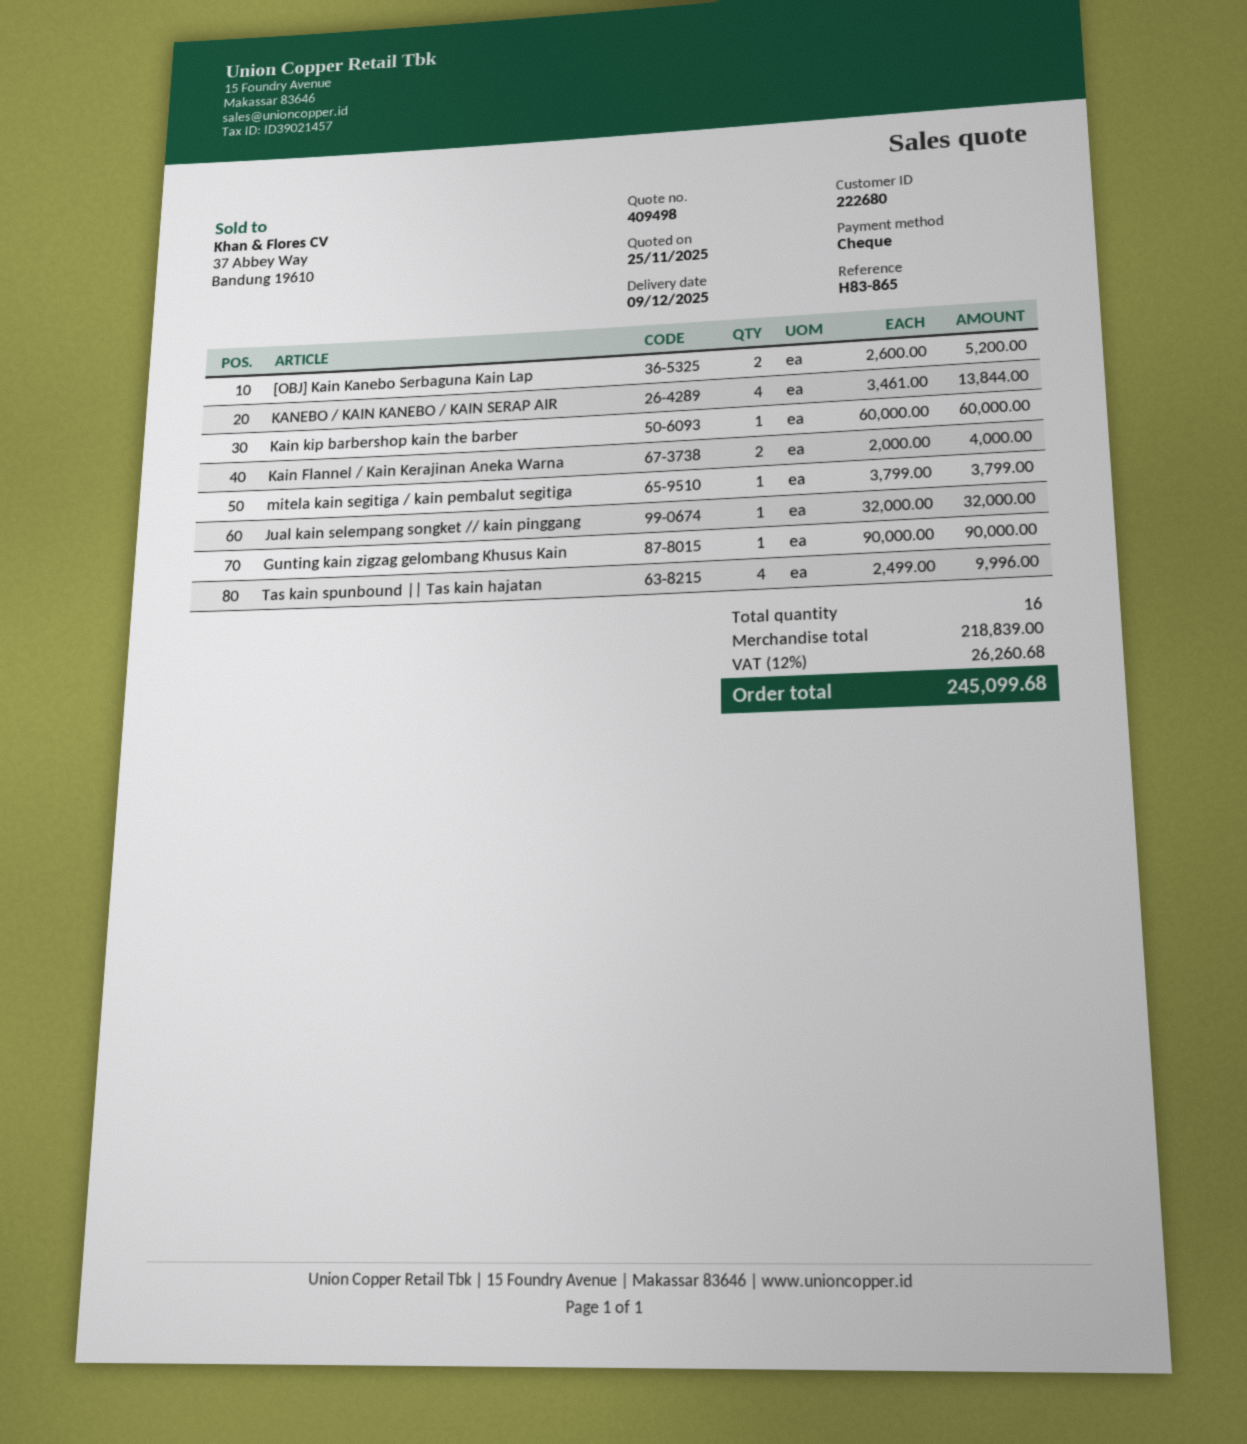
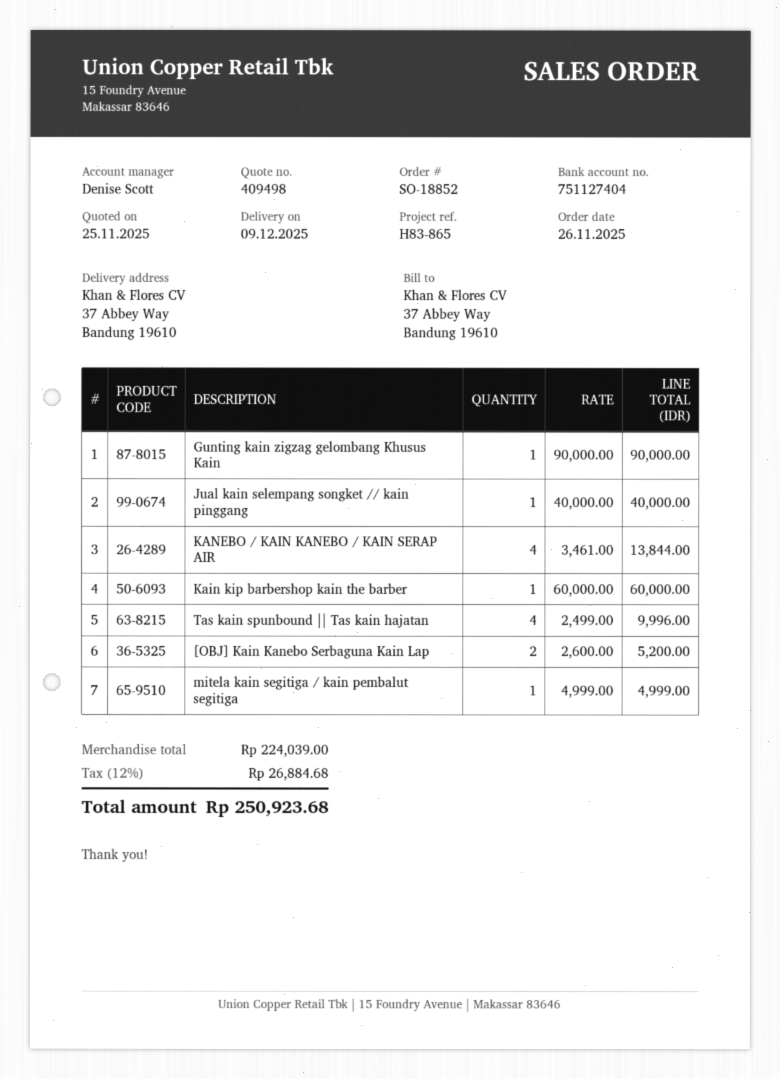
Kain Flannel / Kain Kerajinan Aneka Warna: 2 x 2000.00 = 4000.00 -> none
mitela kain segitiga / kain pembalut segitiga: 1 x 3799.00 = 3799.00 -> 1 x 4999.00 = 4999.00
Jual kain selempang songket // kain pinggang: 1 x 32000.00 = 32000.00 -> 1 x 40000.00 = 40000.00
subtotal: 218839.00 -> 224039.00
tax: 12% = 26260.68 -> 12% = 26884.68
total: 245099.68 -> 250923.68

